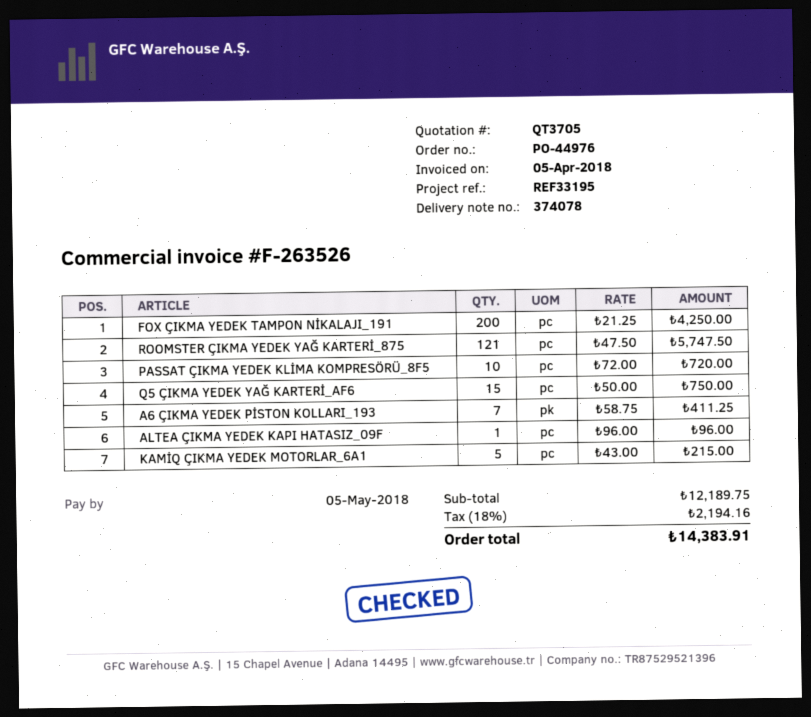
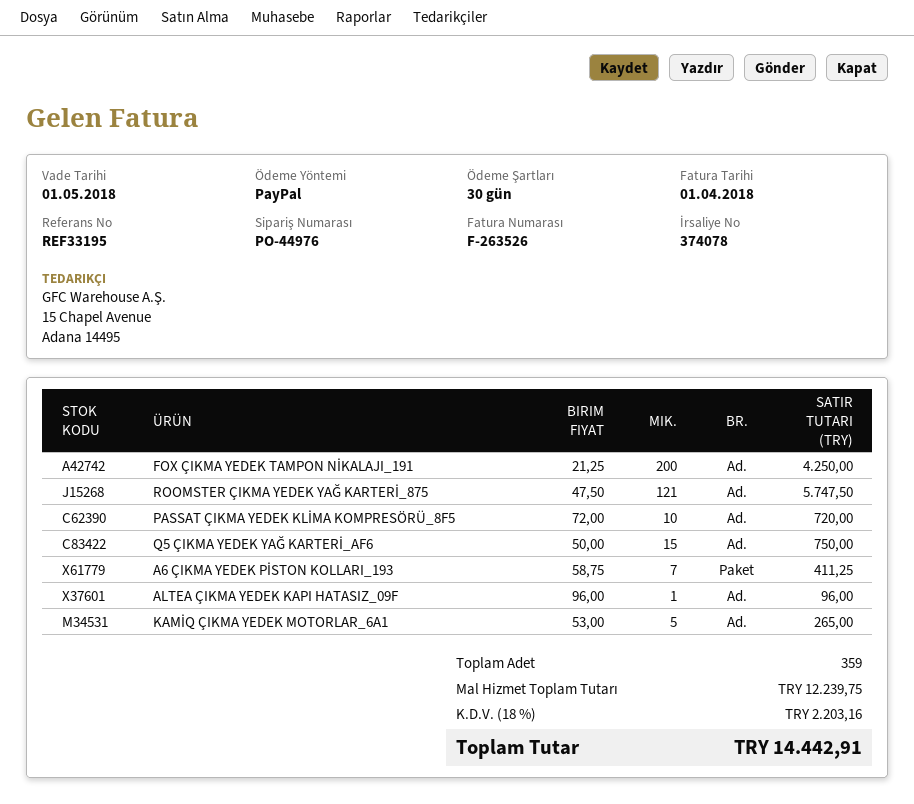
invoice date: 2018-04-05 -> 2018-04-01
due date: 2018-05-05 -> 2018-05-01
KAMİQ ÇIKMA YEDEK MOTORLAR_6A1: 5 x 43.00 = 215.00 -> 5 x 53.00 = 265.00
subtotal: 12189.75 -> 12239.75
tax: 18% = 2194.16 -> 18% = 2203.16
total: 14383.91 -> 14442.91

